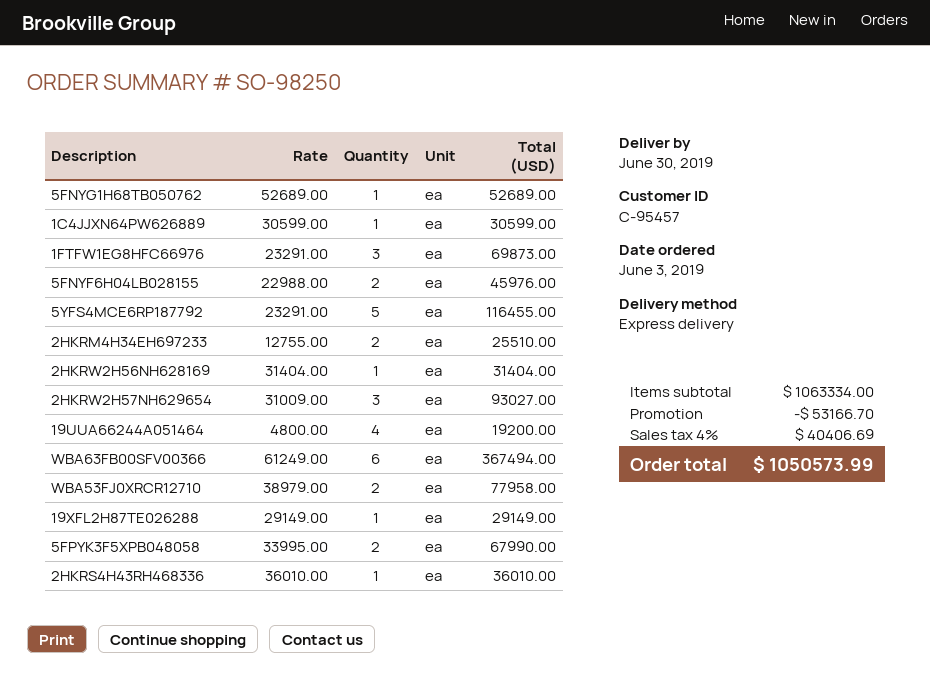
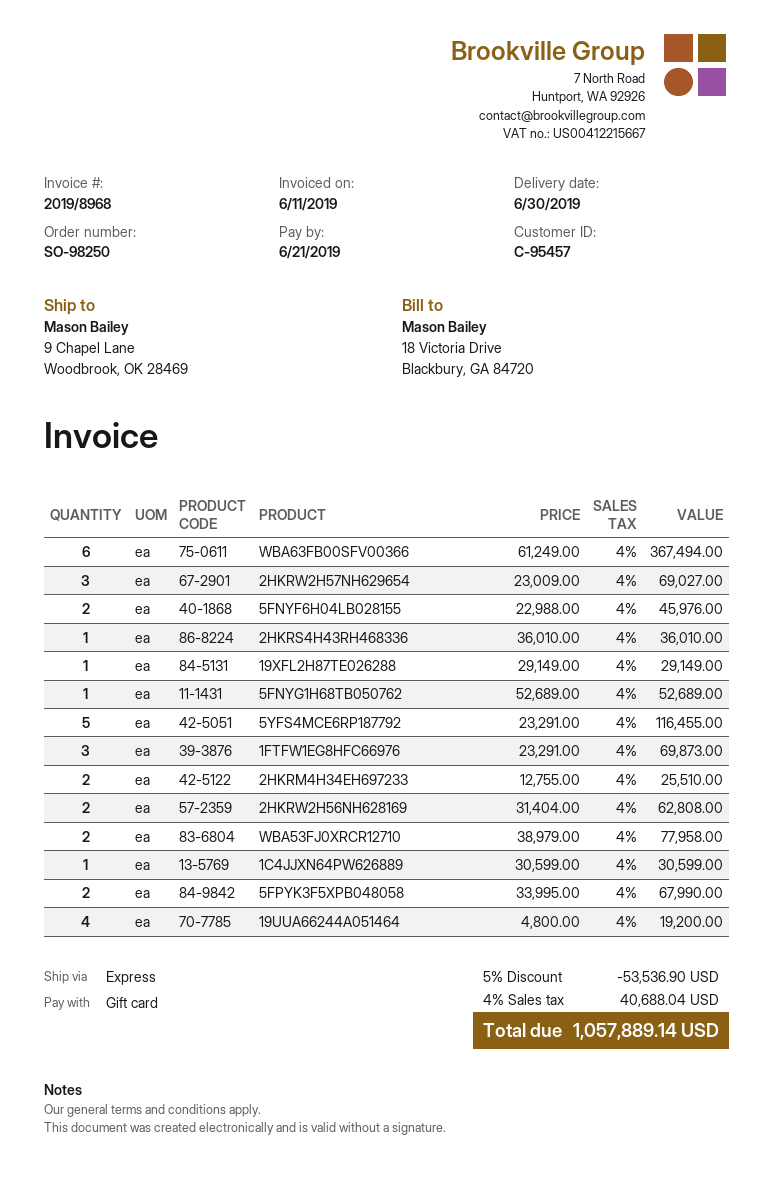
2HKRW2H56NH628169: 1 x 31404.00 = 31404.00 -> 2 x 31404.00 = 62808.00
2HKRW2H57NH629654: 3 x 31009.00 = 93027.00 -> 3 x 23009.00 = 69027.00
discount: 53166.70 -> 53536.90
tax: 4% = 40406.69 -> 4% = 40688.04
total: 1050573.99 -> 1057889.14

